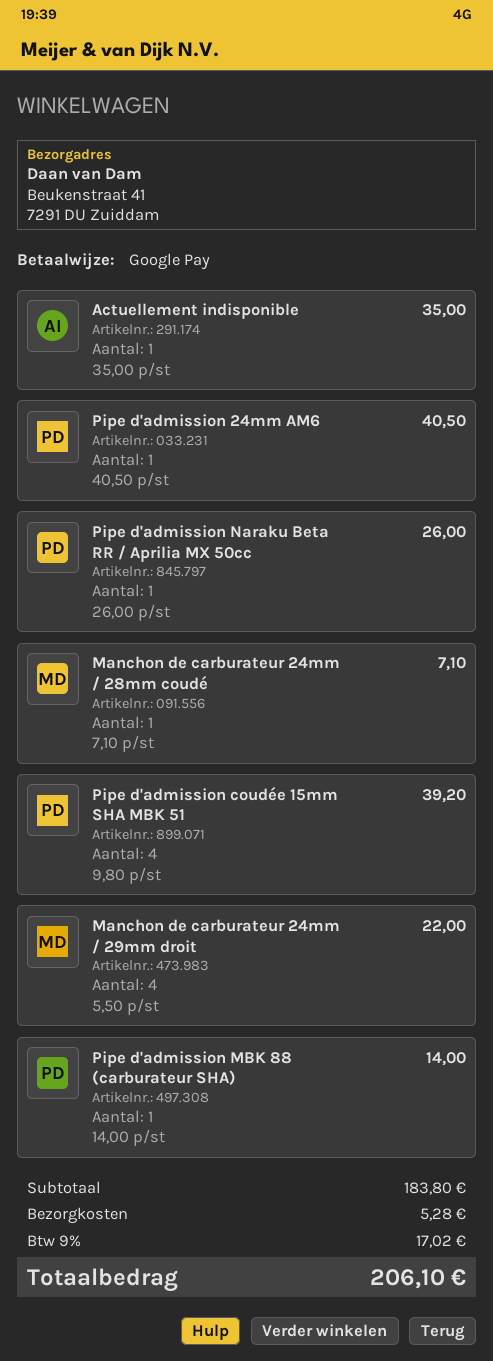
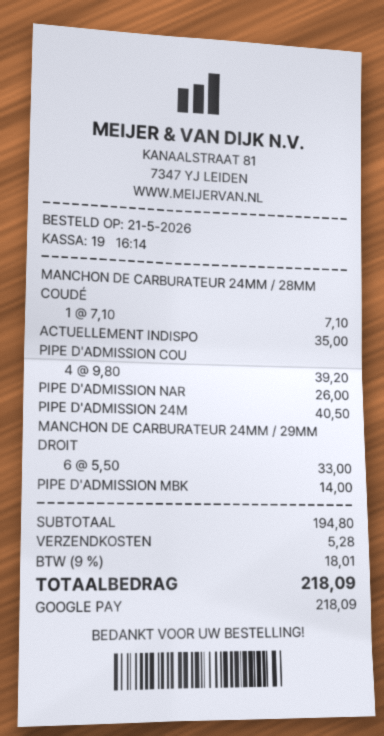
Manchon de carburateur 24mm / 29mm droit: 4 x 5.50 = 22.00 -> 6 x 5.50 = 33.00
subtotal: 183.80 -> 194.80
tax: 9% = 17.02 -> 9% = 18.01
total: 206.10 -> 218.09

